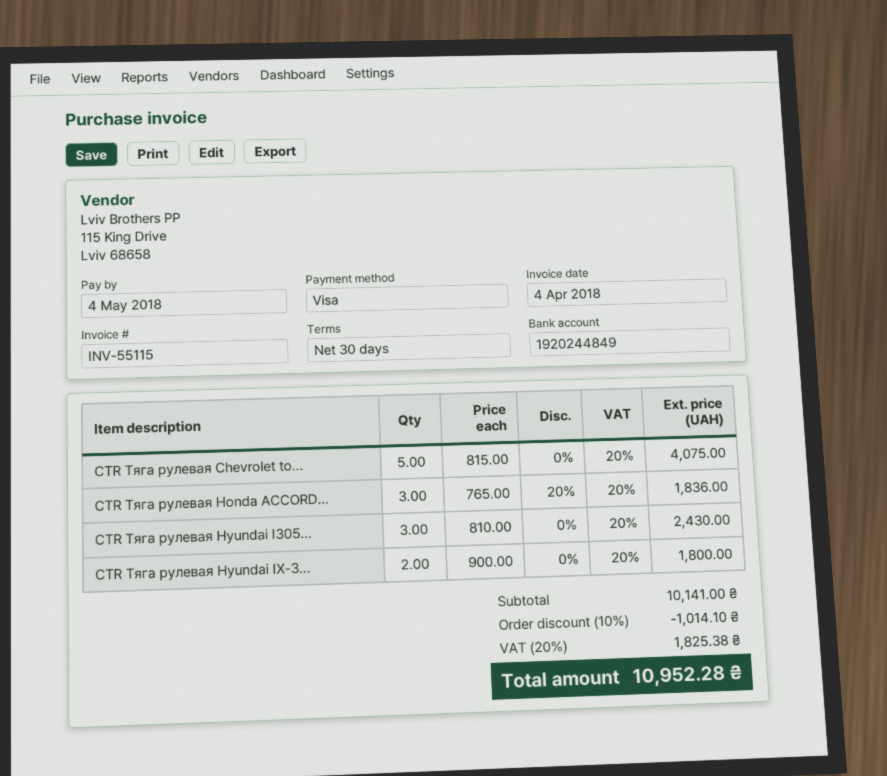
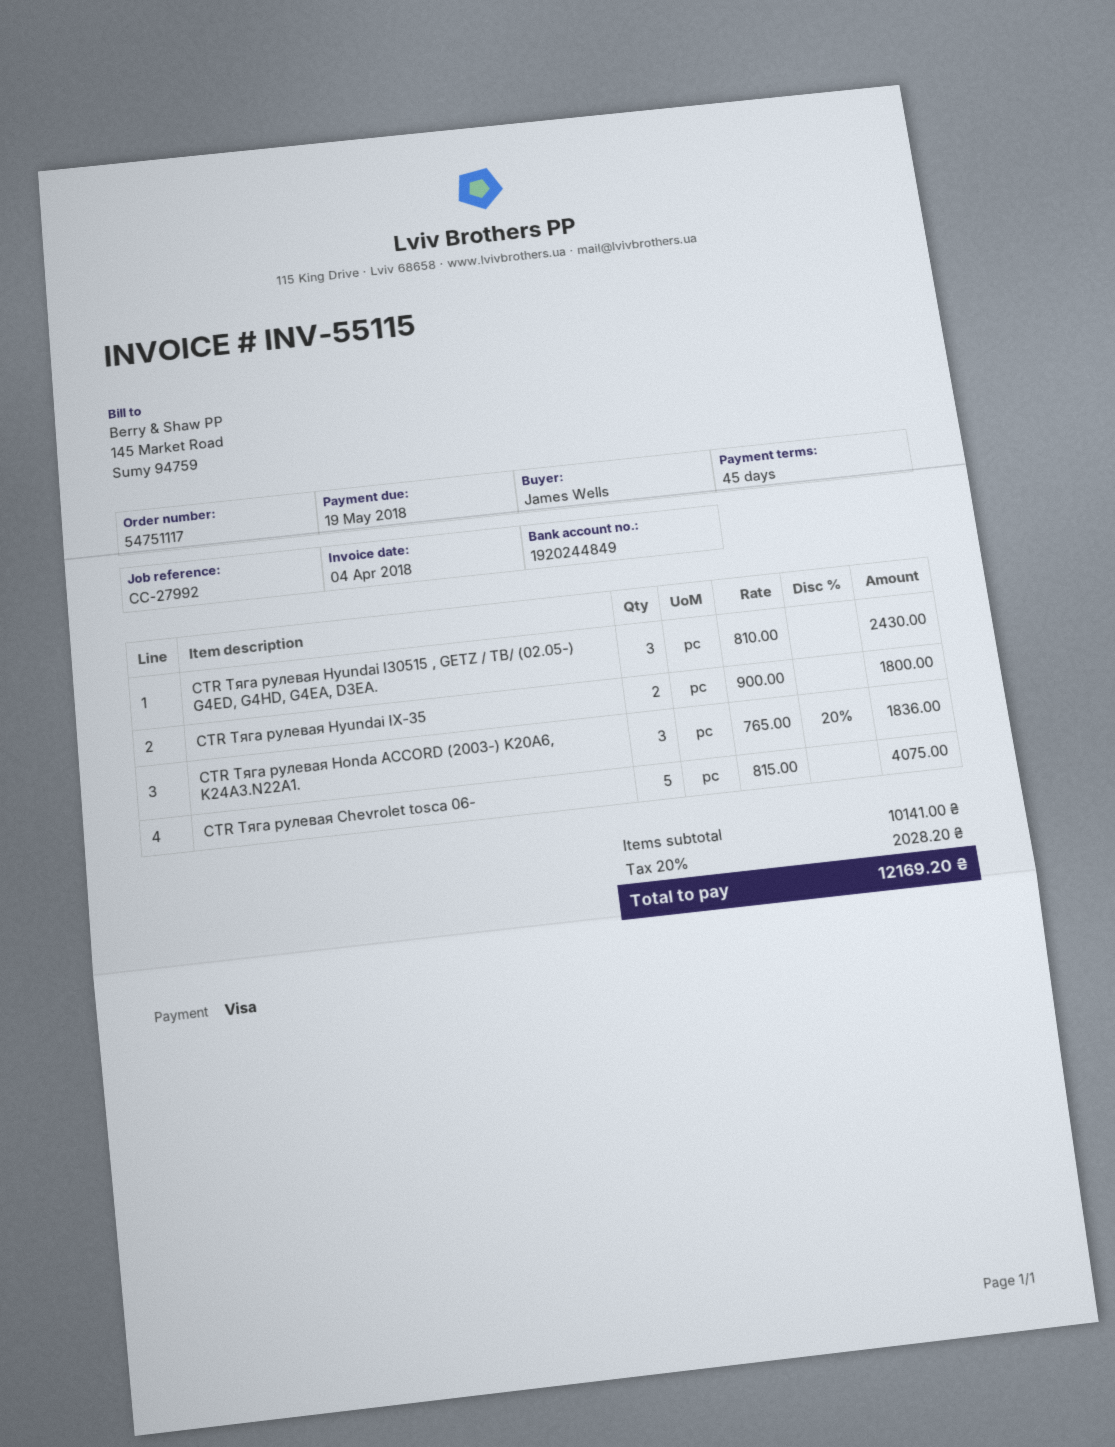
payment terms: 30 days -> 45 days
due date: 2018-05-04 -> 2018-05-19
discount: 10% = 1014.10 -> none
tax: 20% = 1825.38 -> 20% = 2028.20
total: 10952.28 -> 12169.20

